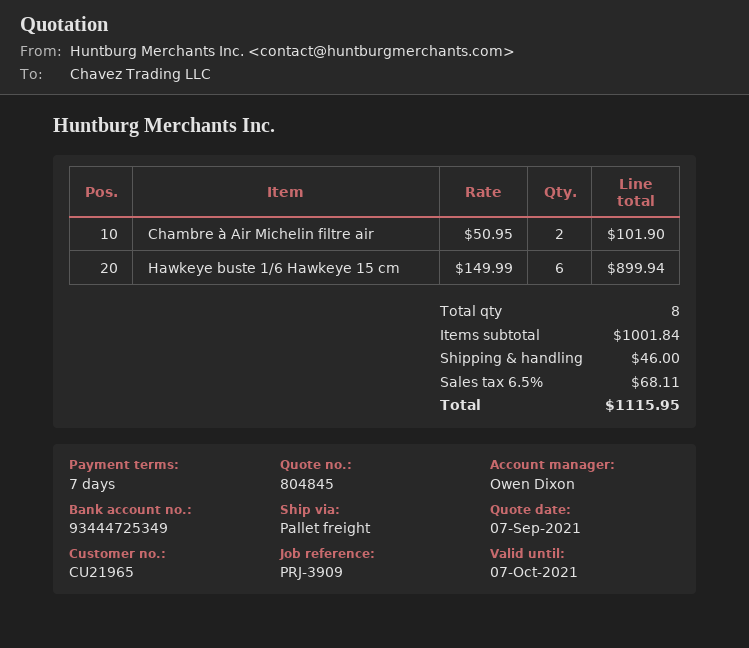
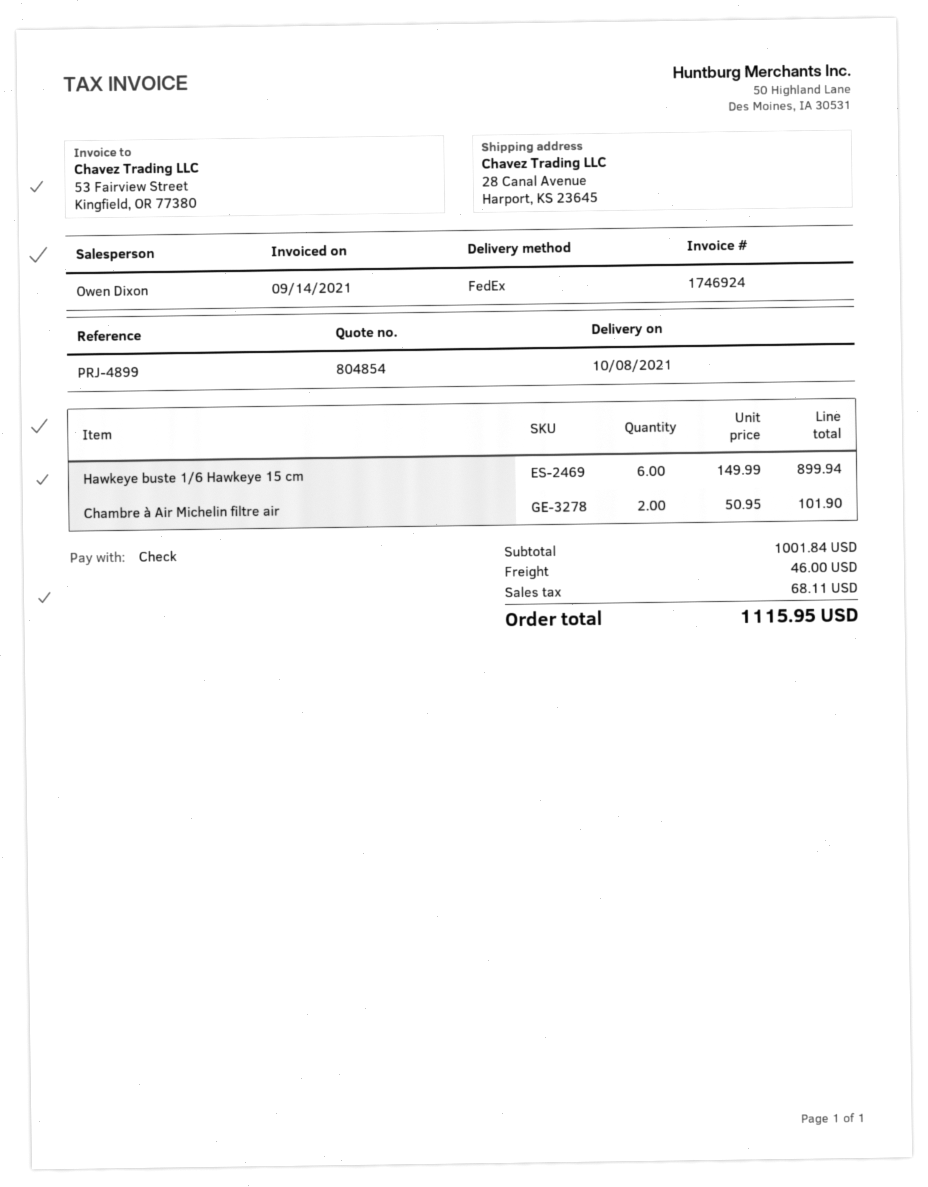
quote number: 804845 -> 804854
reference: PRJ-3909 -> PRJ-4899
shipping method: pallet freight -> FedEx

